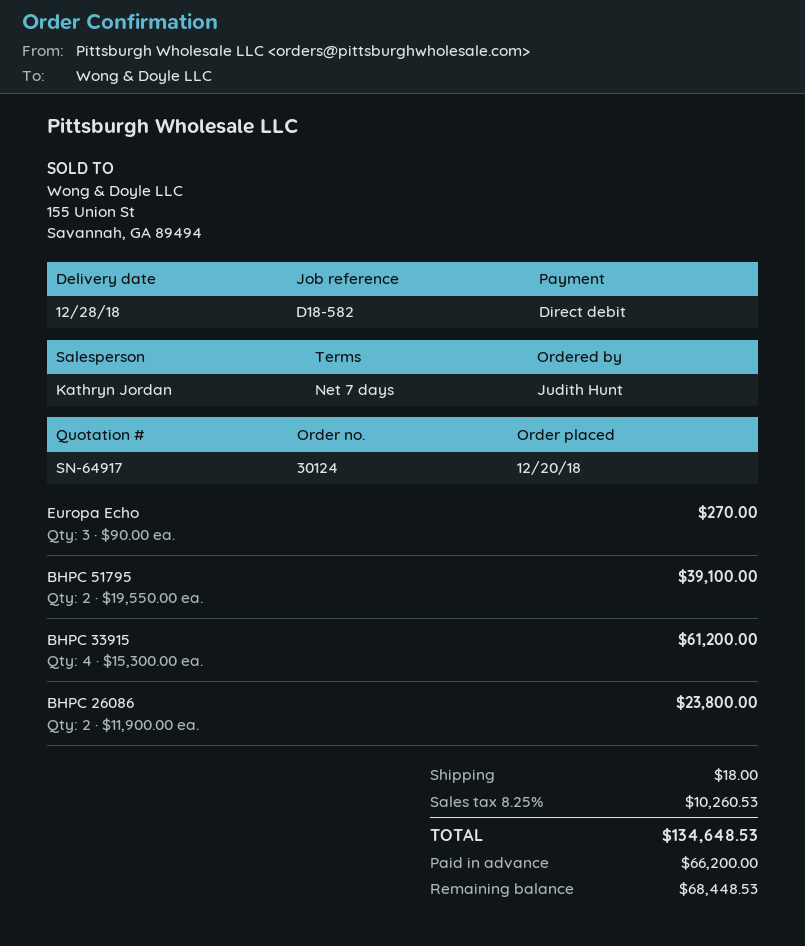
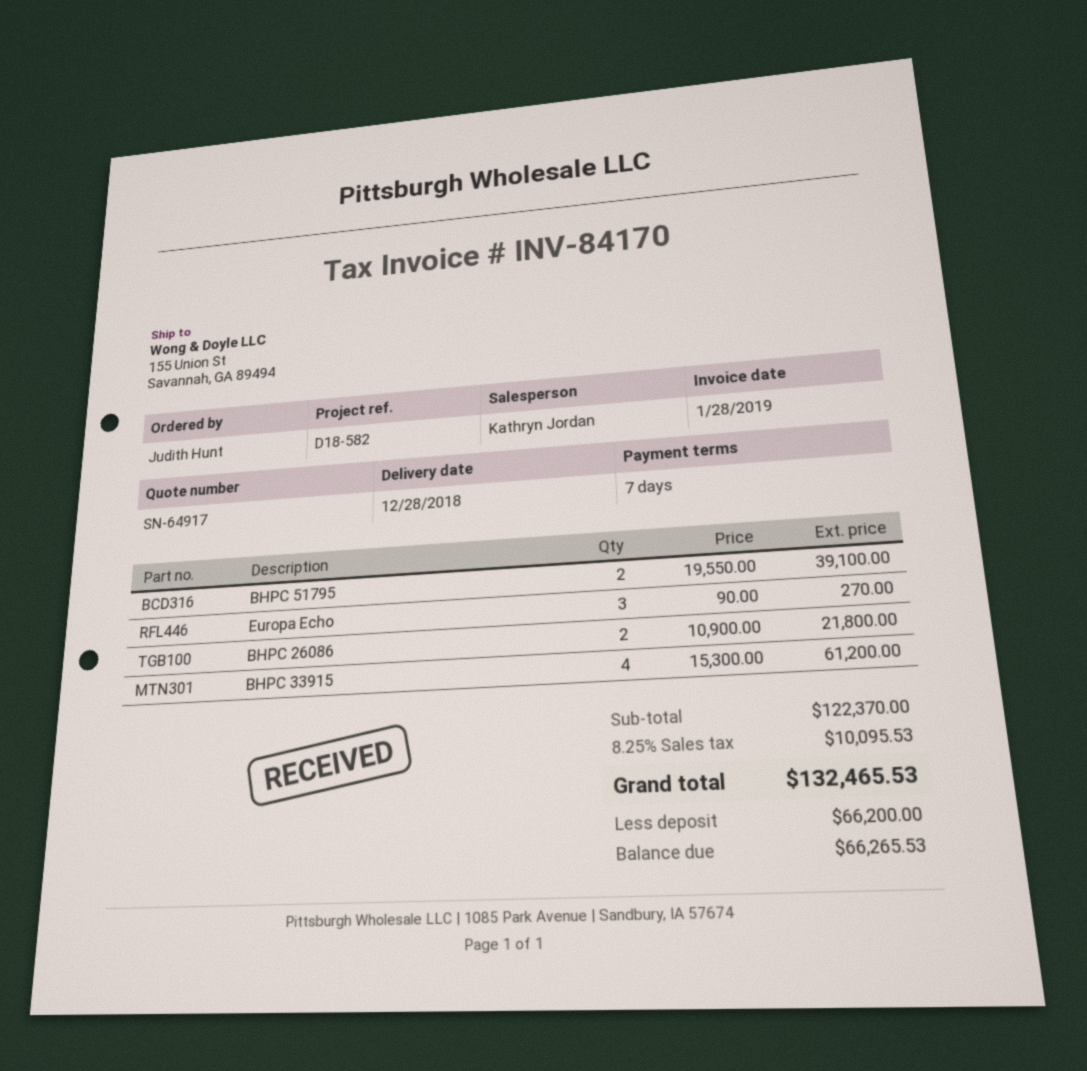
BHPC 26086: 2 x 11900.00 = 23800.00 -> 2 x 10900.00 = 21800.00
shipping: 18.00 -> none
tax: 8.25% = 10260.53 -> 8.25% = 10095.53
total: 134648.53 -> 132465.53
balance: 68448.53 -> 66265.53

